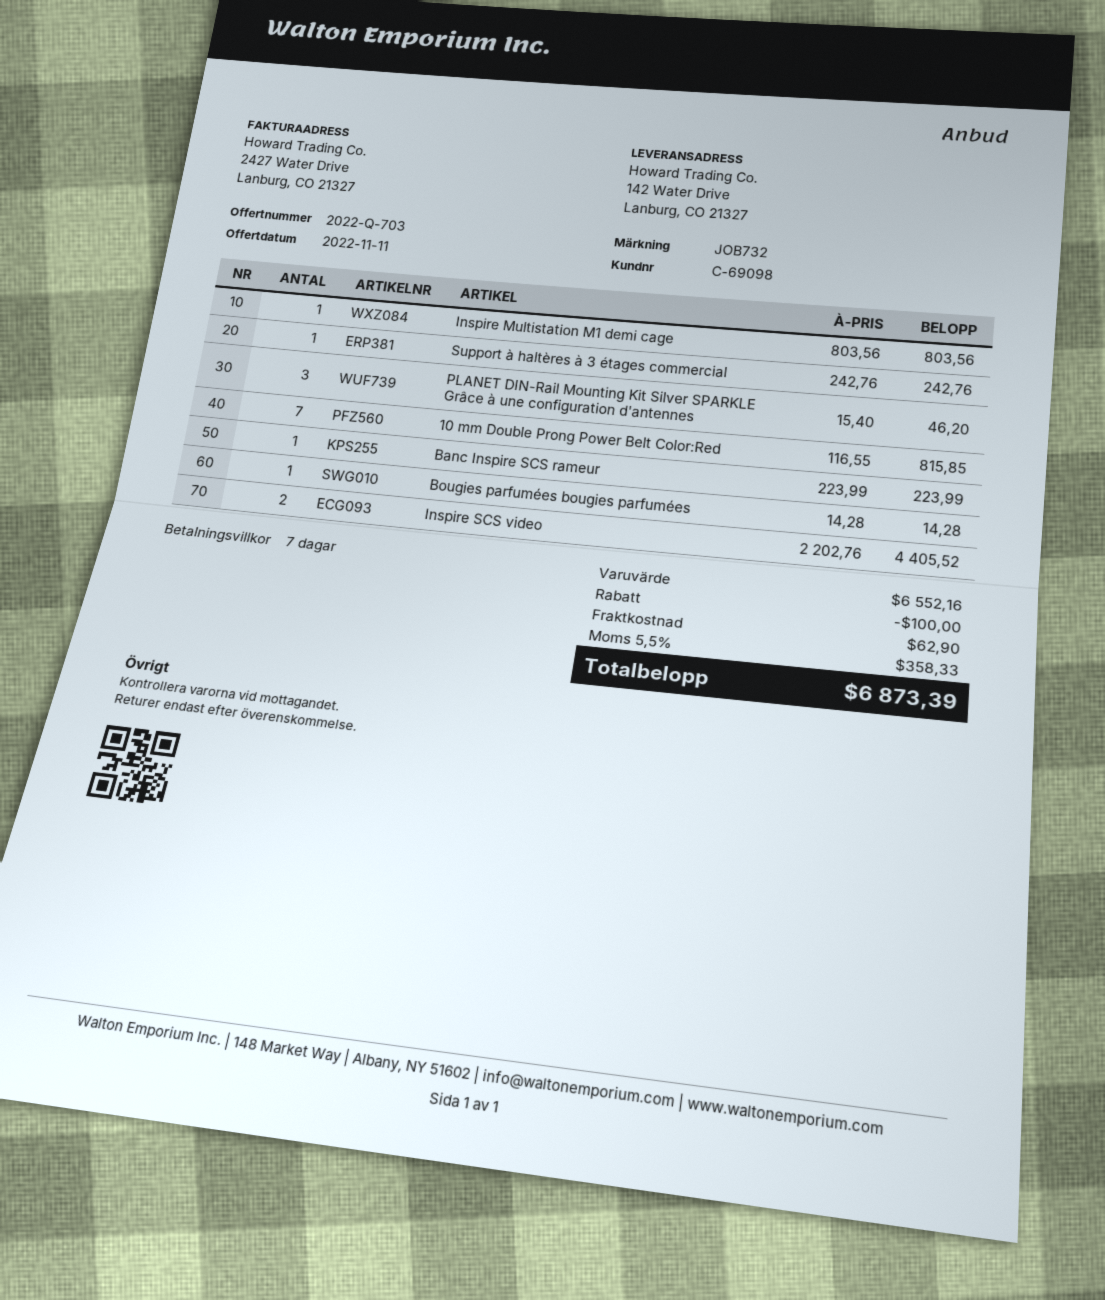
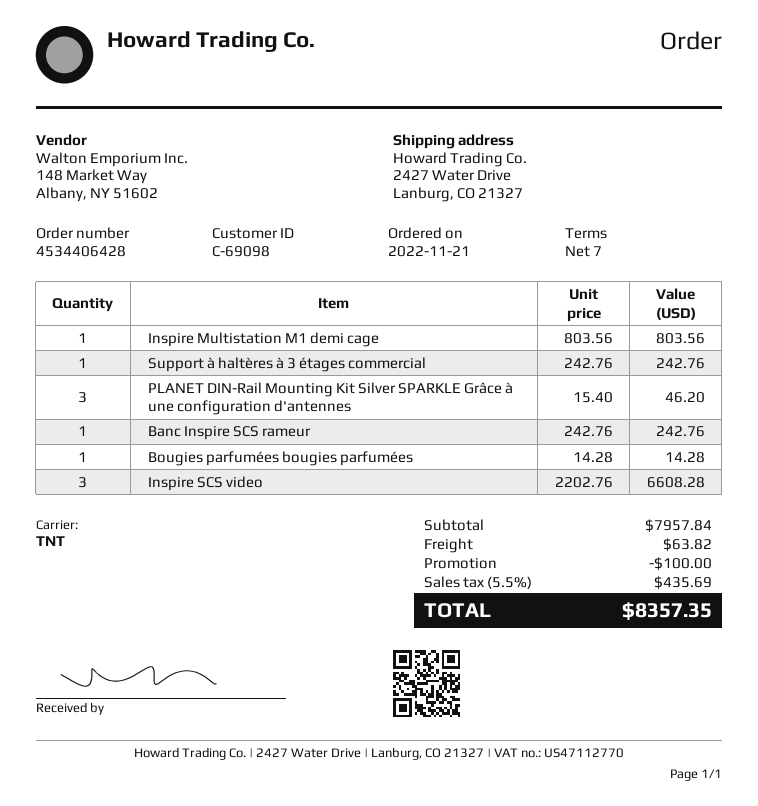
ship to: 142 Water Drive, Lanburg, CO 21327 -> 2427 Water Drive, Lanburg, CO 21327
10 mm Double Prong Power Belt Color:Red: 7 x 116.55 = 815.85 -> none
Banc Inspire SCS rameur: 1 x 223.99 = 223.99 -> 1 x 242.76 = 242.76
Inspire SCS video: 2 x 2202.76 = 4405.52 -> 3 x 2202.76 = 6608.28
subtotal: 6552.16 -> 7957.84
shipping: 62.90 -> 63.82
tax: 5.5% = 358.33 -> 5.5% = 435.69
total: 6873.39 -> 8357.35

